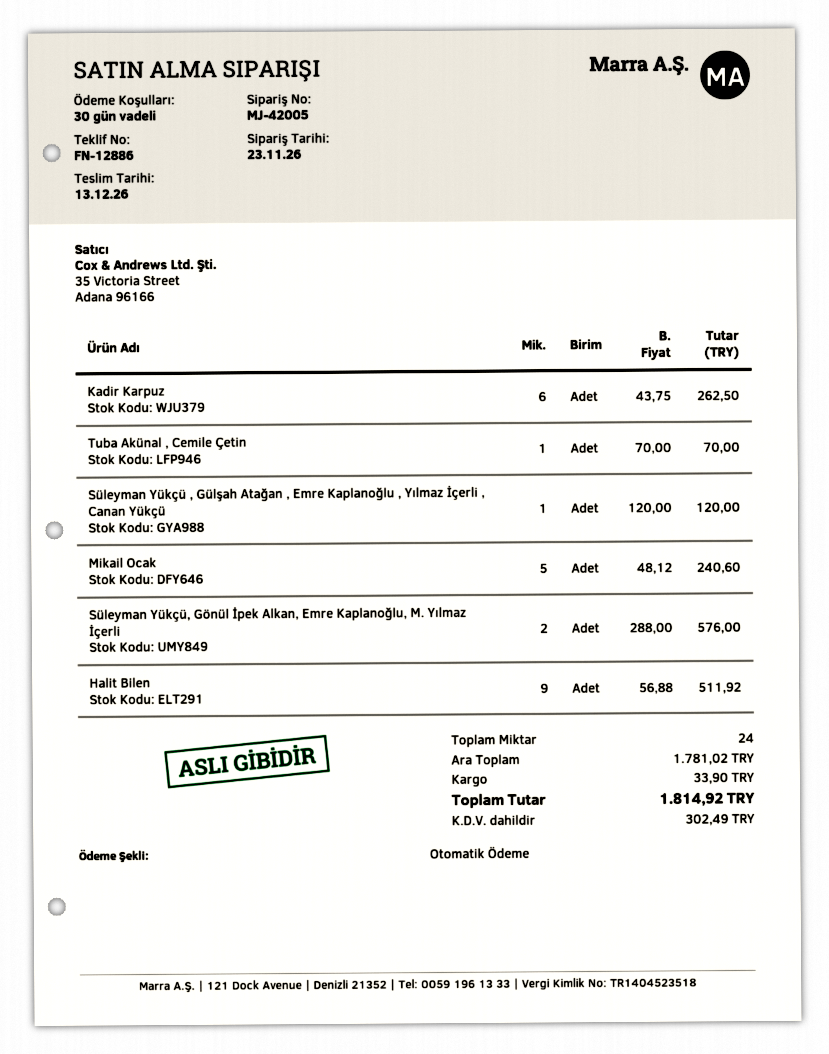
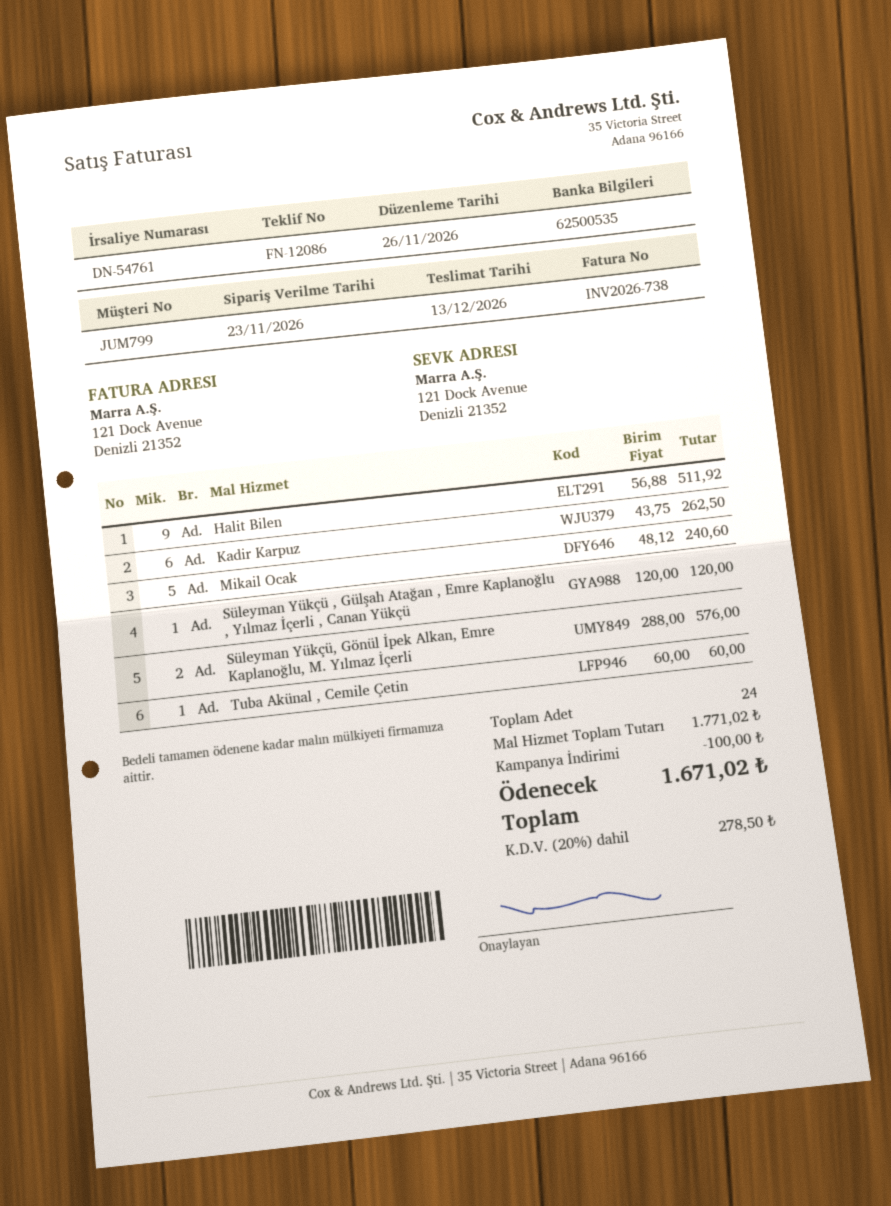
quote number: FN-12886 -> FN-12086
Tuba Akünal , Cemile Çetin: 1 x 70.00 = 70.00 -> 1 x 60.00 = 60.00
subtotal: 1781.02 -> 1771.02
discount: none -> 100.00
shipping: 33.90 -> none
tax: 302.49 -> 278.50
total: 1814.92 -> 1671.02

